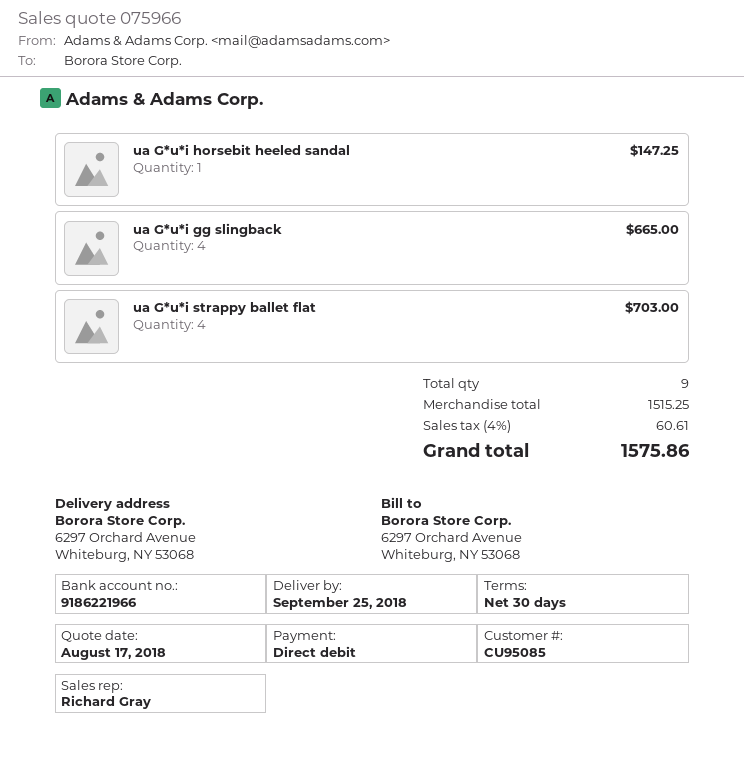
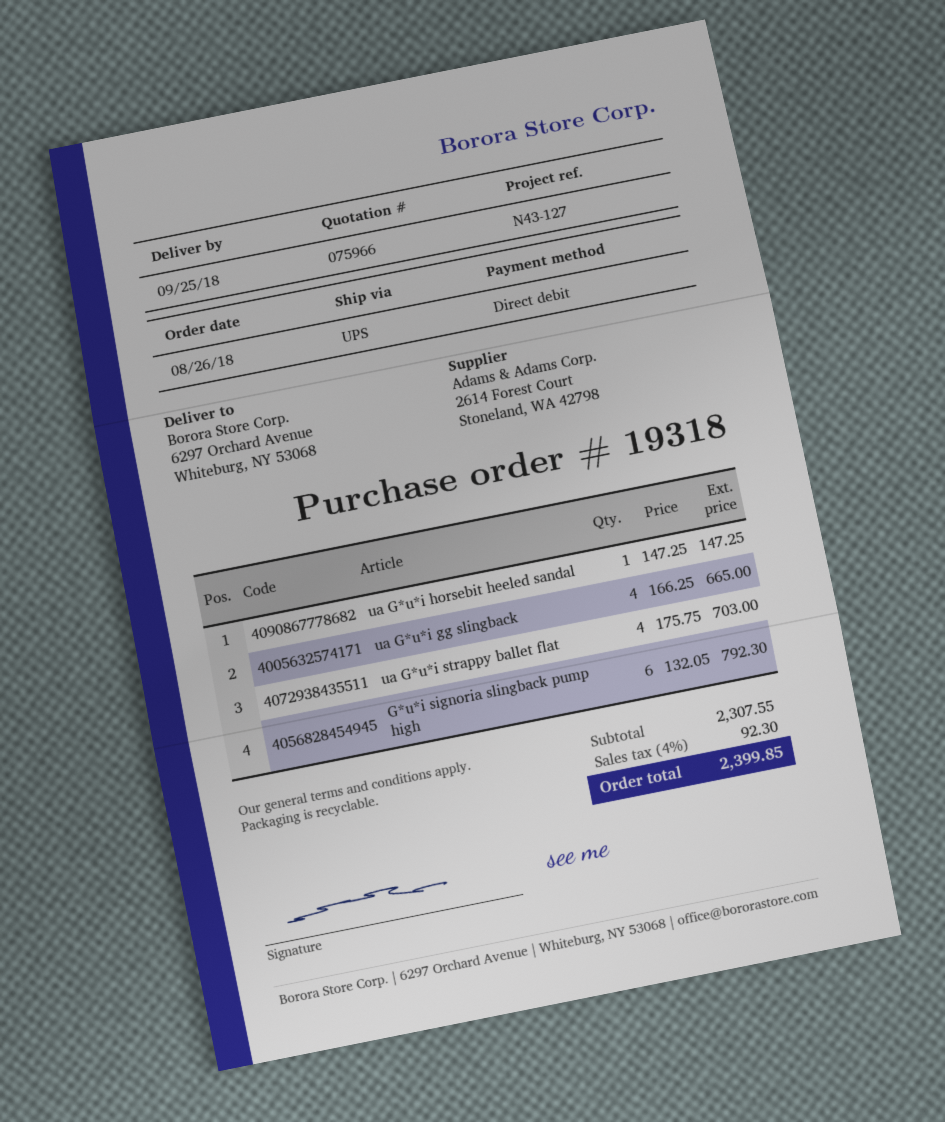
G*u*i signoria slingback pump high: none -> 6 for 792.30
subtotal: 1515.25 -> 2307.55
tax: 4% = 60.61 -> 4% = 92.30
total: 1575.86 -> 2399.85

